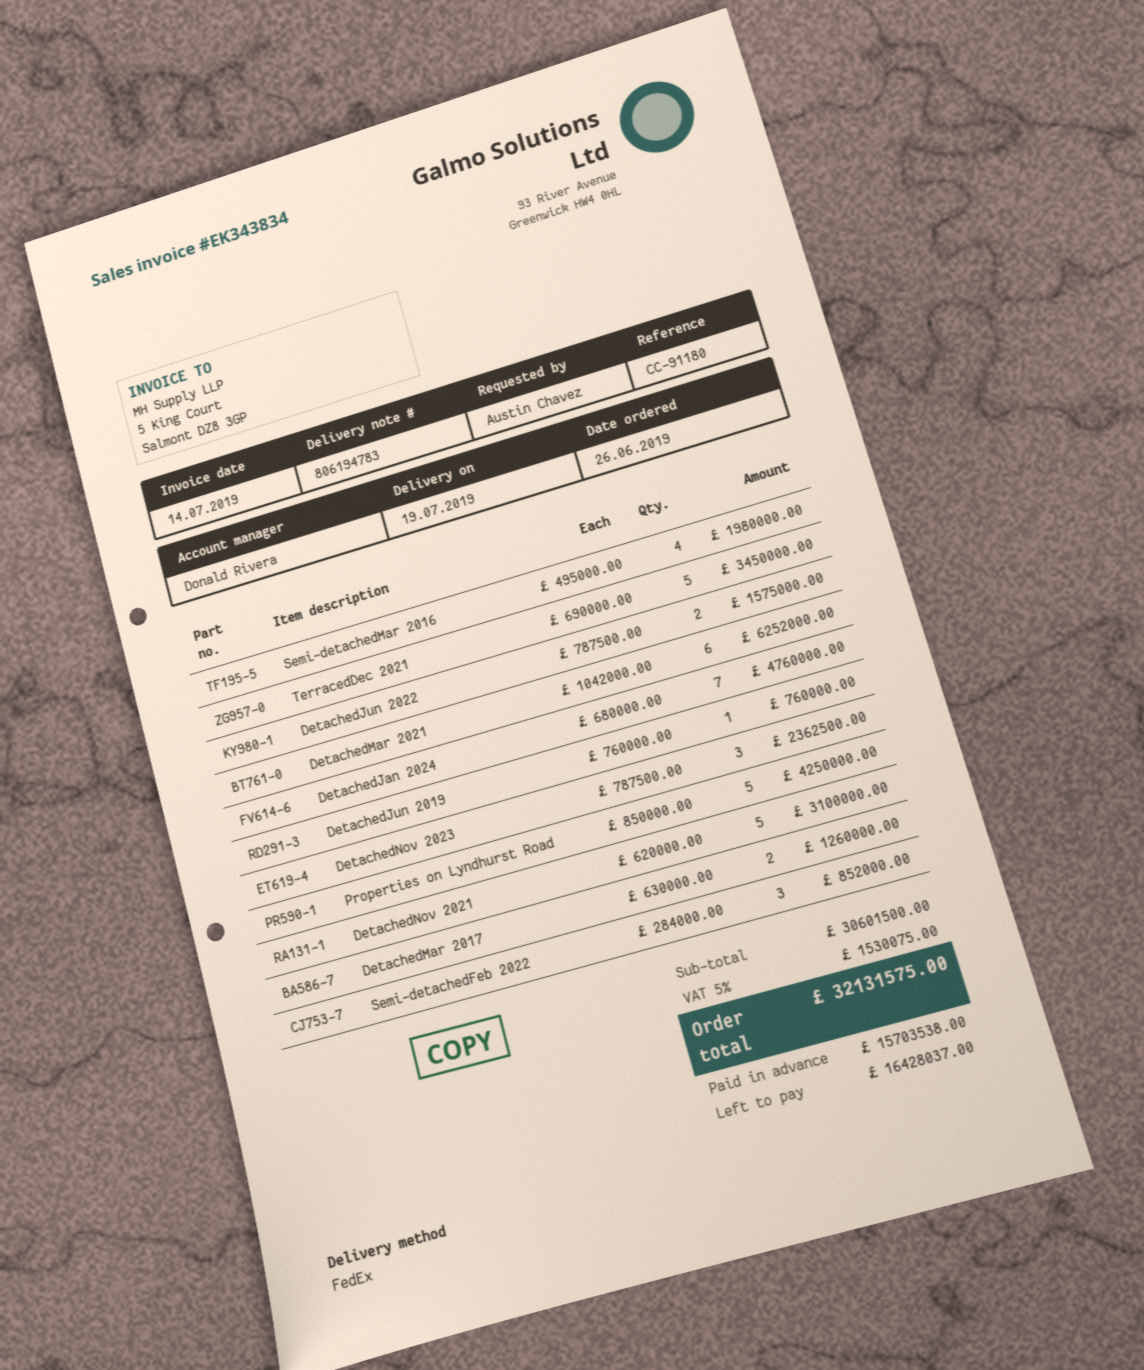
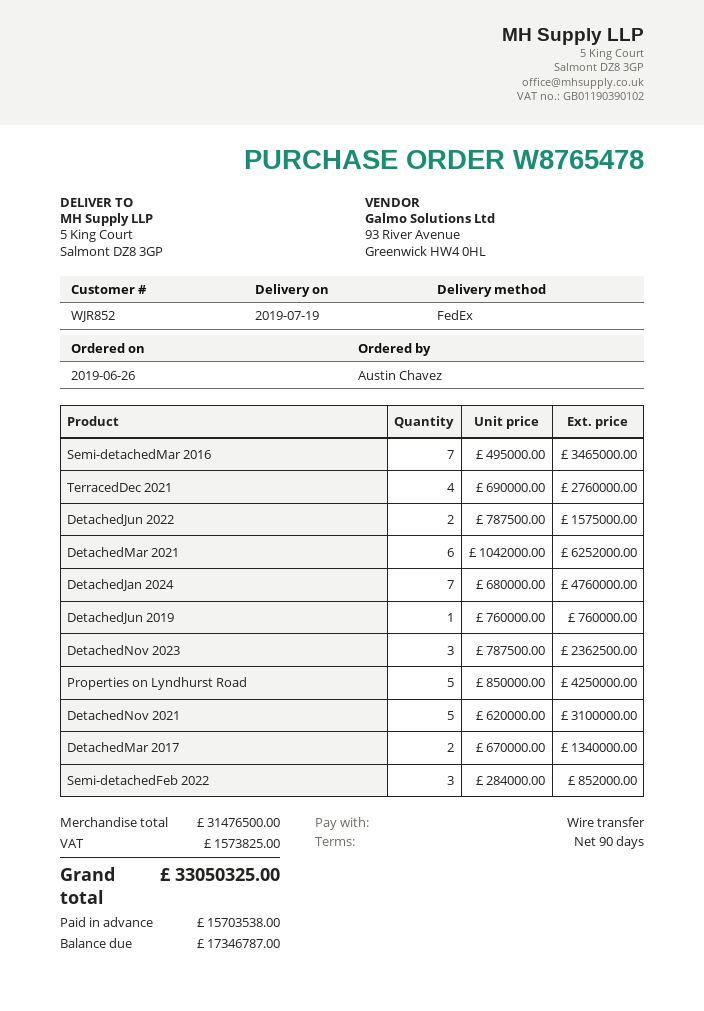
Semi-detachedMar 2016: 4 x 495000.00 = 1980000.00 -> 7 x 495000.00 = 3465000.00
TerracedDec 2021: 5 x 690000.00 = 3450000.00 -> 4 x 690000.00 = 2760000.00
DetachedMar 2017: 2 x 630000.00 = 1260000.00 -> 2 x 670000.00 = 1340000.00
subtotal: 30601500.00 -> 31476500.00
tax: 1530075.00 -> 1573825.00
total: 32131575.00 -> 33050325.00
balance: 16428037.00 -> 17346787.00

